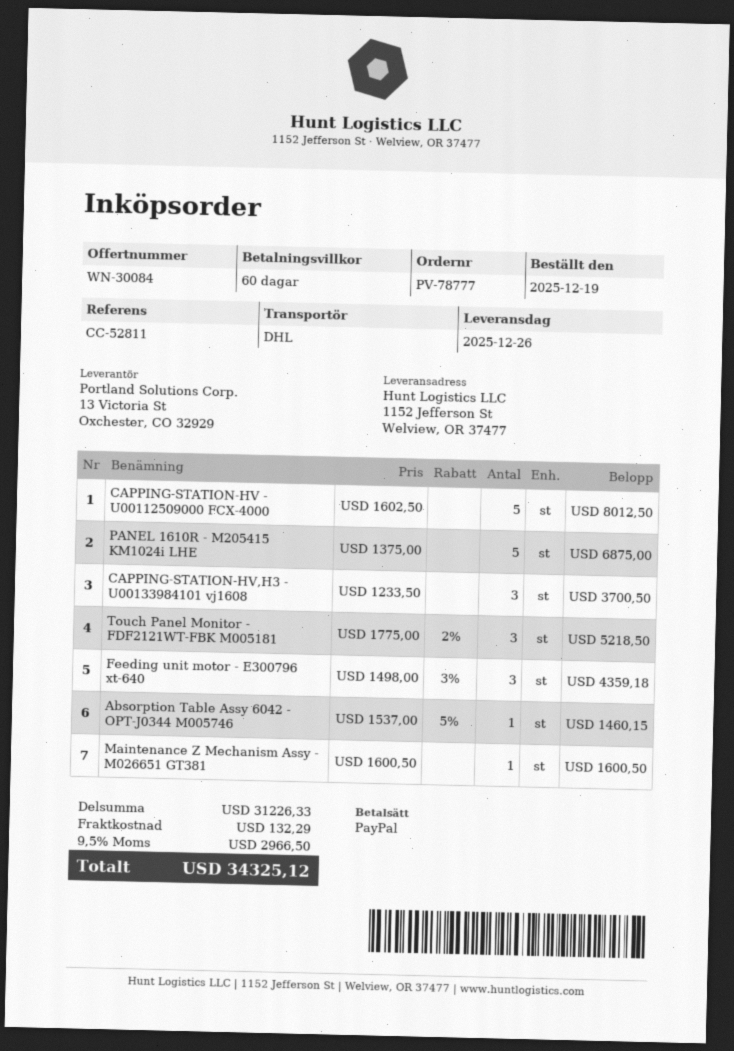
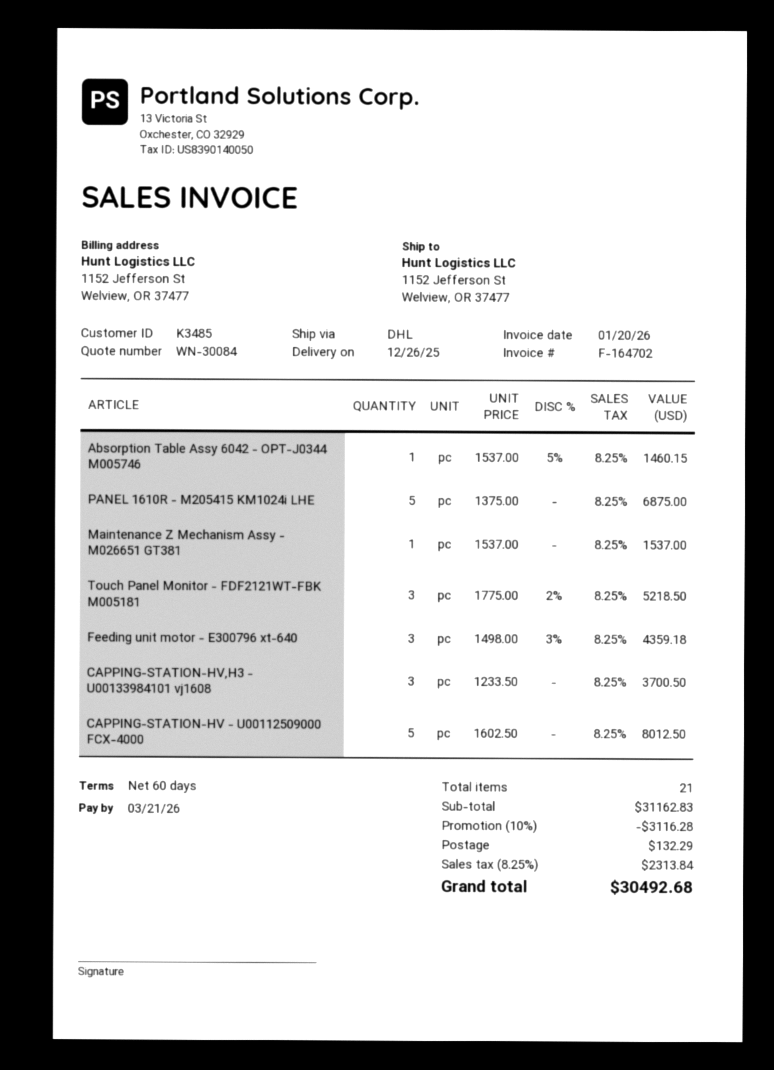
Maintenance Z Mechanism Assy - M026651 GT381: 1 x 1600.50 = 1600.50 -> 1 x 1537.00 = 1537.00
subtotal: 31226.33 -> 31162.83
discount: none -> 10% = 3116.28
tax: 9.5% = 2966.50 -> 8.25% = 2313.84
total: 34325.12 -> 30492.68

